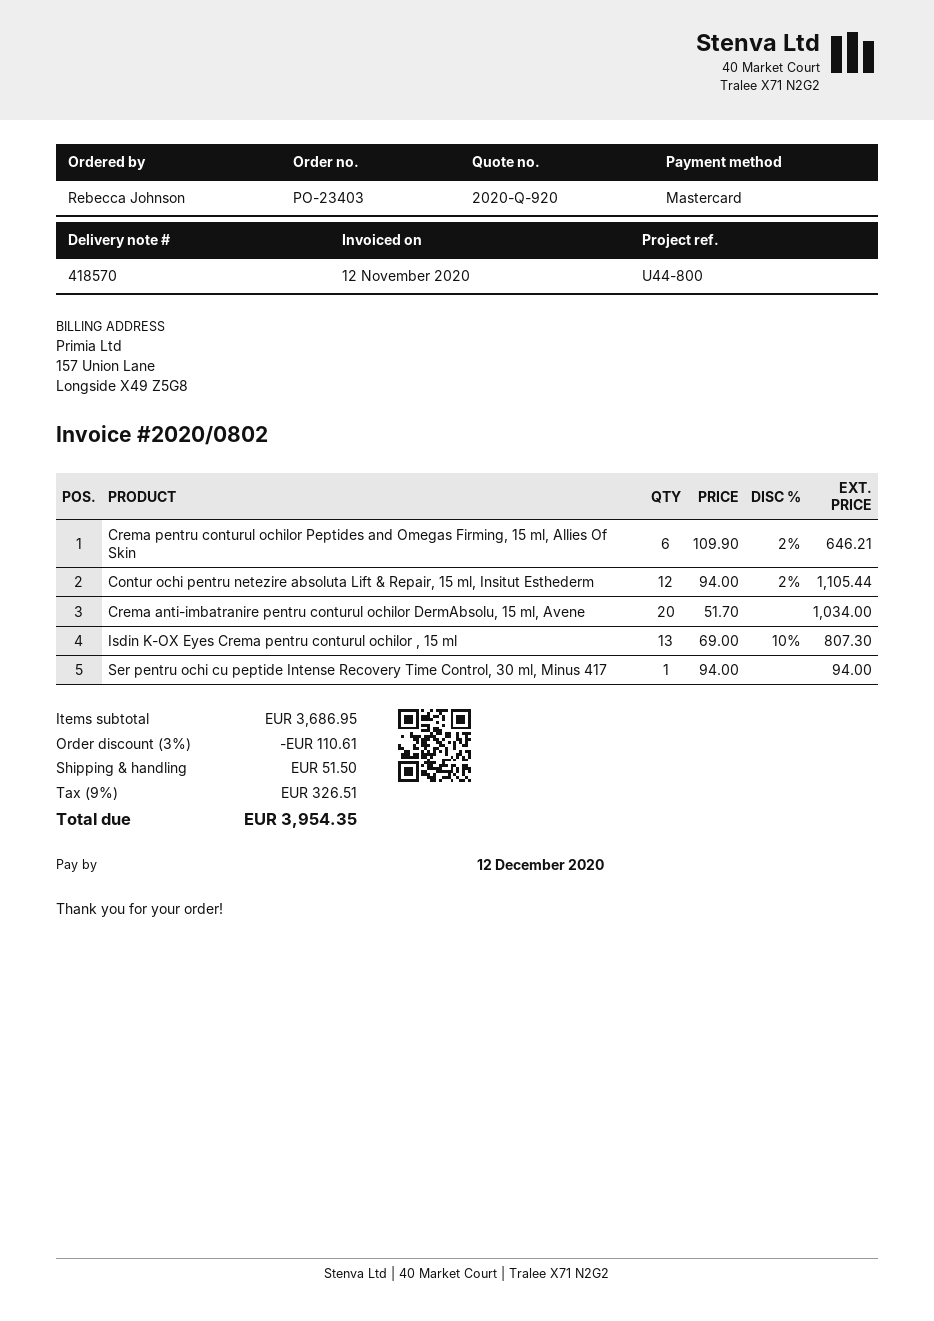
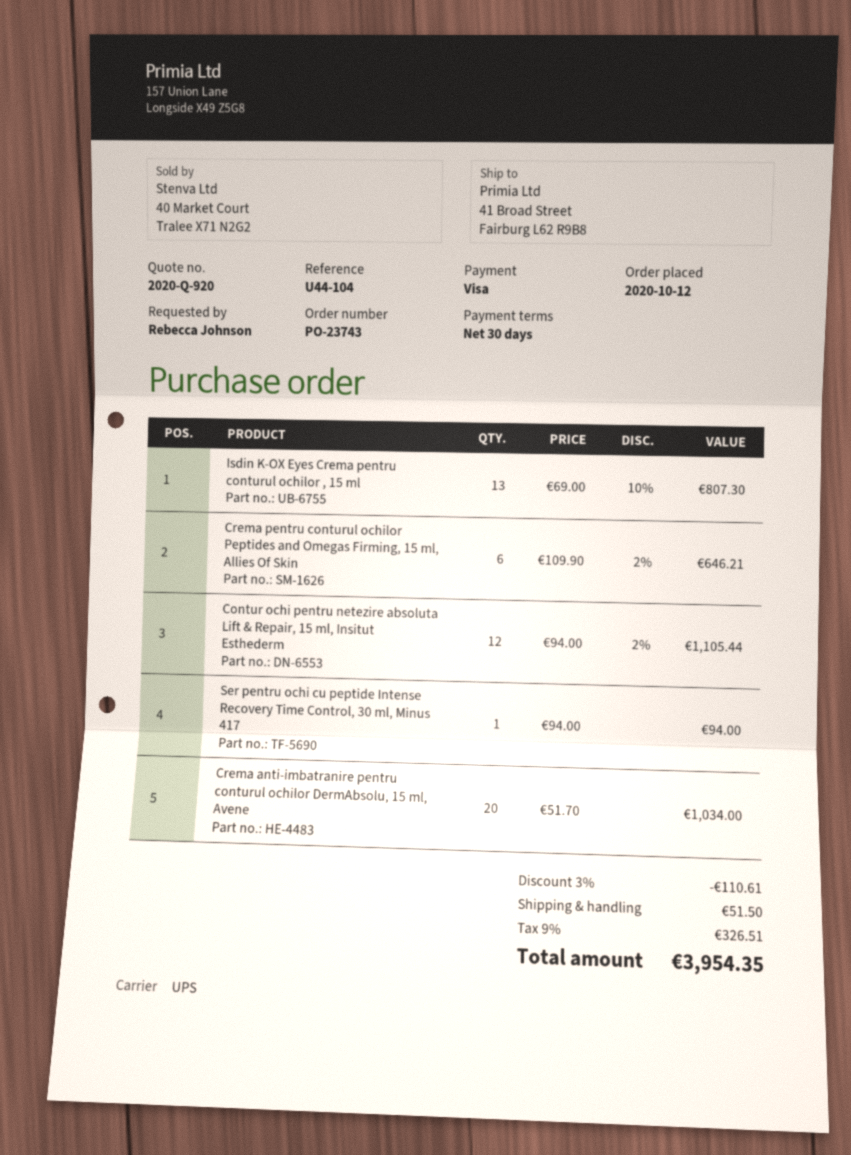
order number: PO-23403 -> PO-23743
reference: U44-800 -> U44-104
payment method: Mastercard -> Visa

